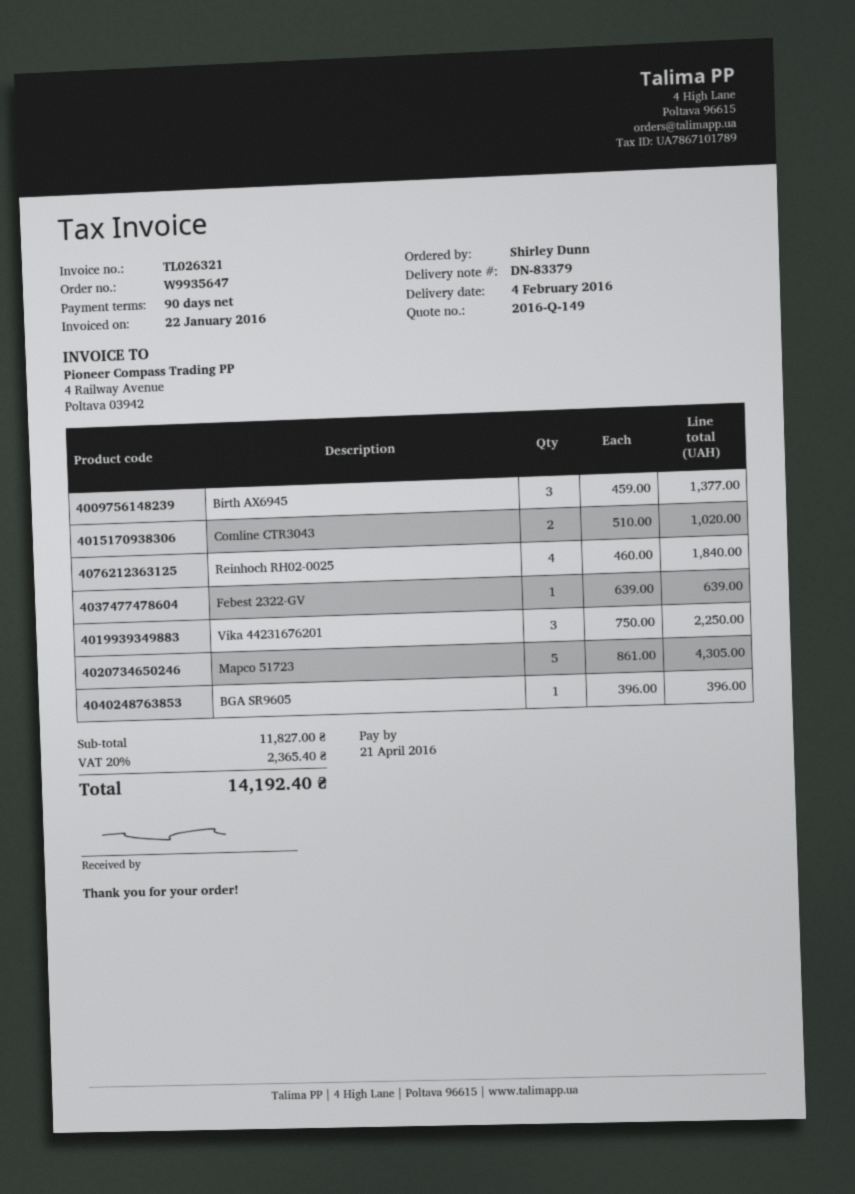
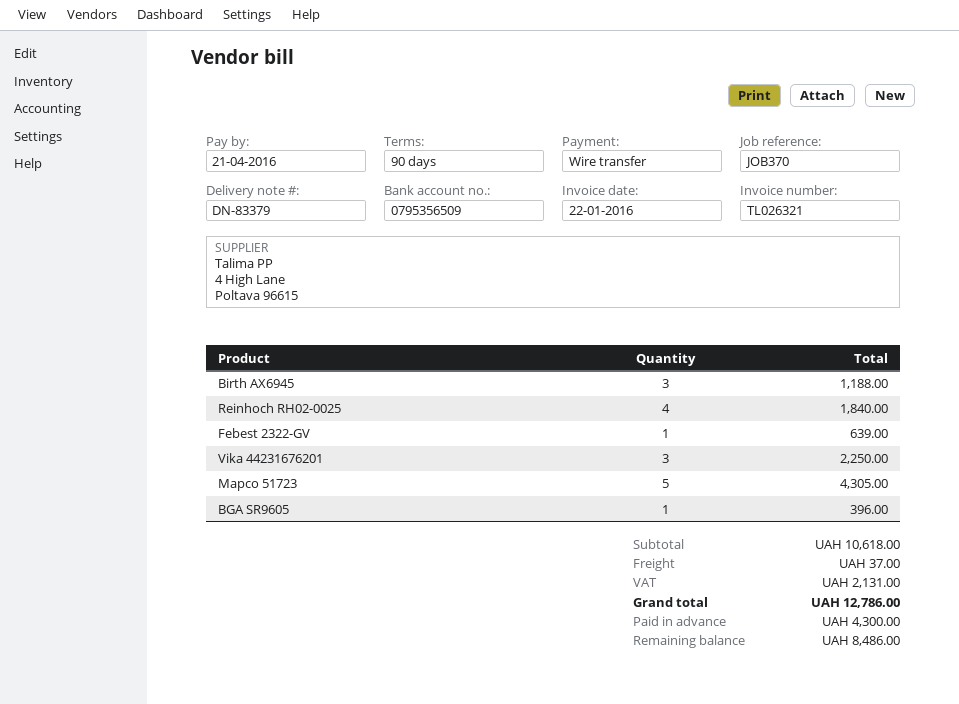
Birth AX6945: 3 for 1377.00 -> 3 for 1188.00
Comline CTR3043: 2 for 1020.00 -> none
subtotal: 11827.00 -> 10618.00
shipping: none -> 37.00
tax: 2365.40 -> 2131.00
total: 14192.40 -> 12786.00

